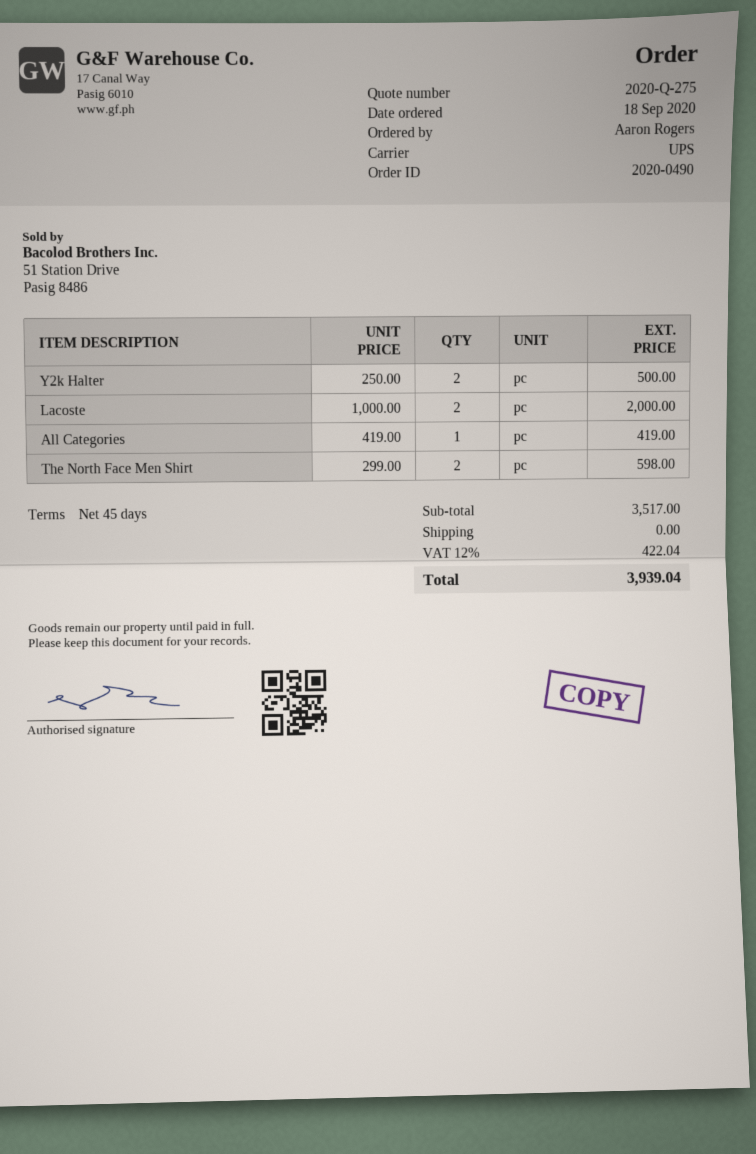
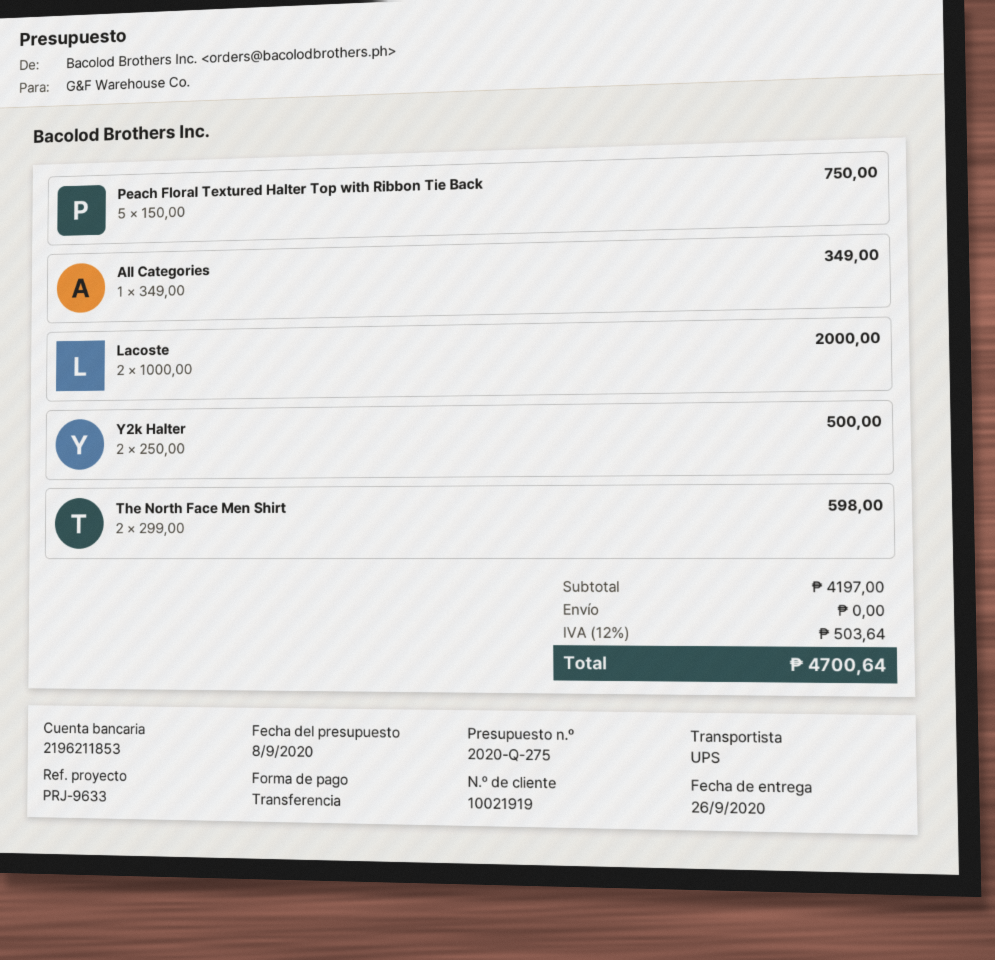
All Categories: 1 x 419.00 = 419.00 -> 1 x 349.00 = 349.00
Peach Floral Textured Halter Top with Ribbon Tie Back: none -> 5 x 150.00 = 750.00
subtotal: 3517.00 -> 4197.00
tax: 12% = 422.04 -> 12% = 503.64
total: 3939.04 -> 4700.64

